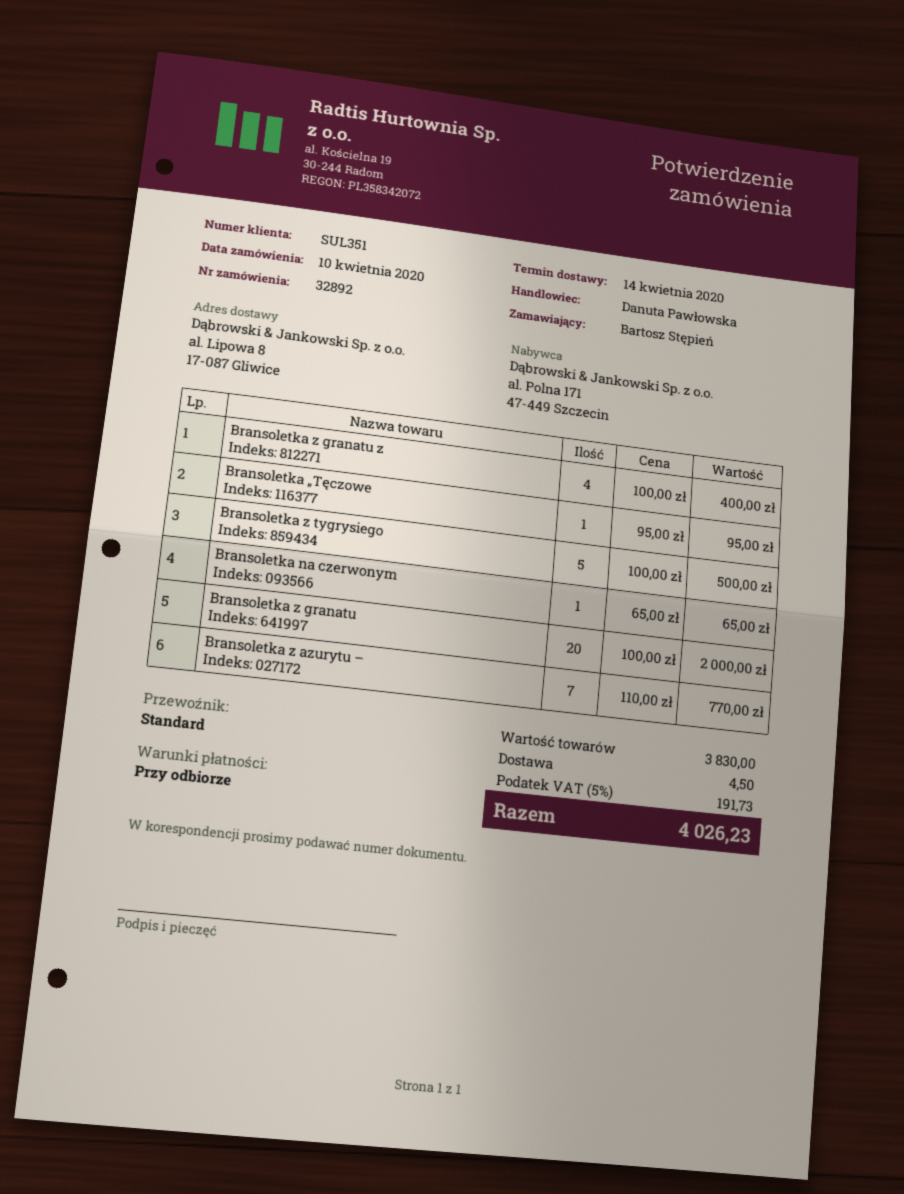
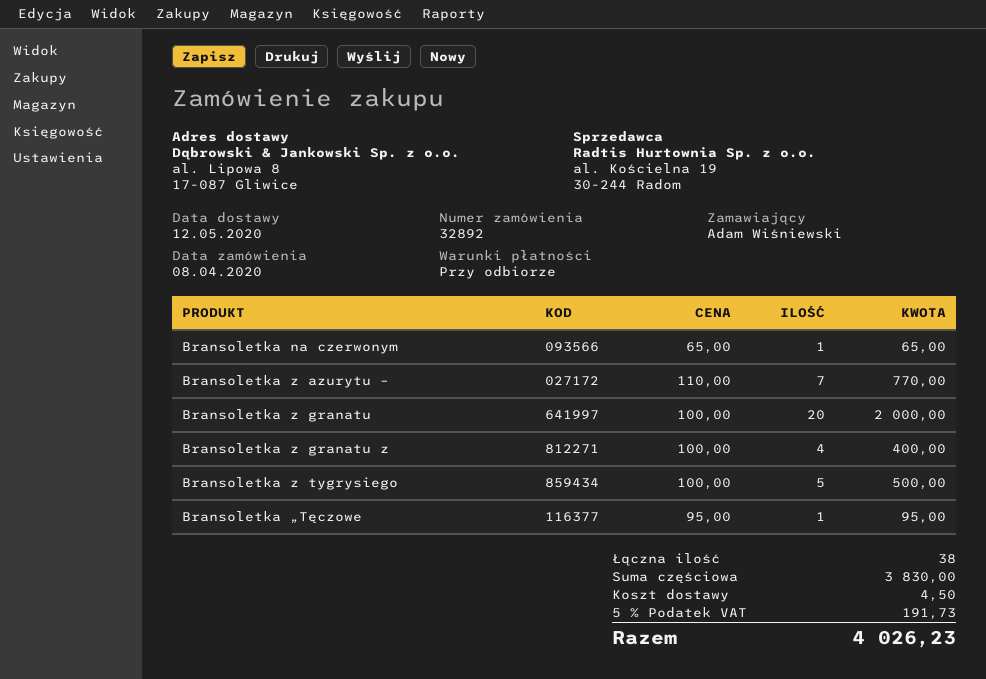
order date: 2020-04-10 -> 2020-04-08
delivery date: 2020-04-14 -> 2020-05-12
ordered by: Bartosz Stępień -> Adam Wiśniewski

